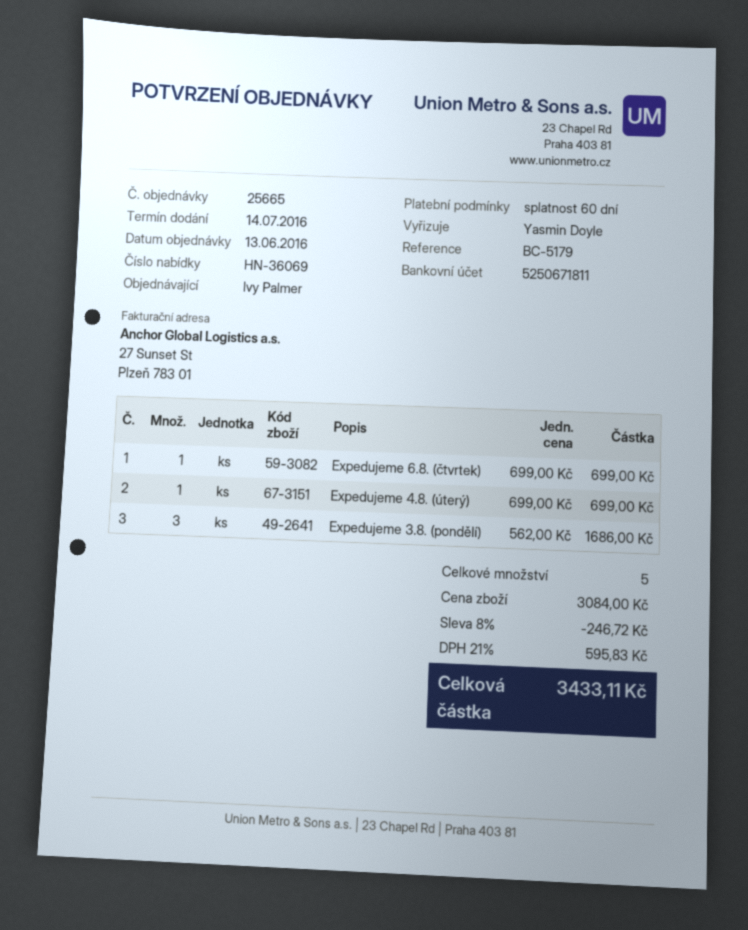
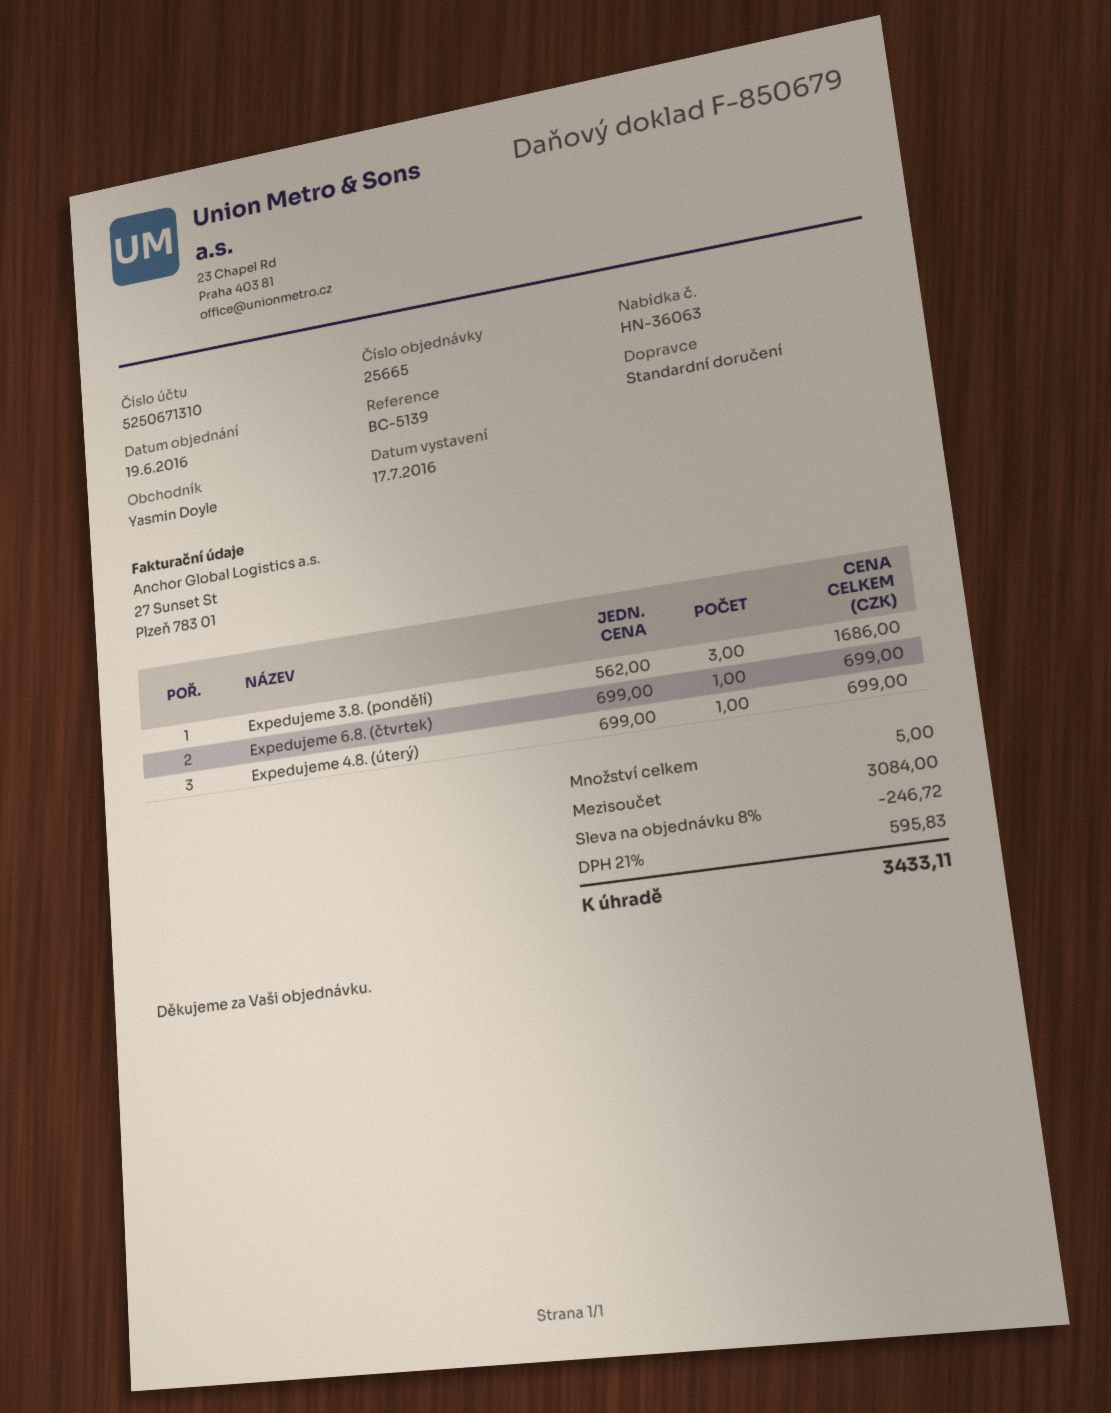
quote number: HN-36069 -> HN-36063
order date: 2016-06-13 -> 2016-06-19
reference: BC-5179 -> BC-5139
bank account: 5250671811 -> 5250671310

